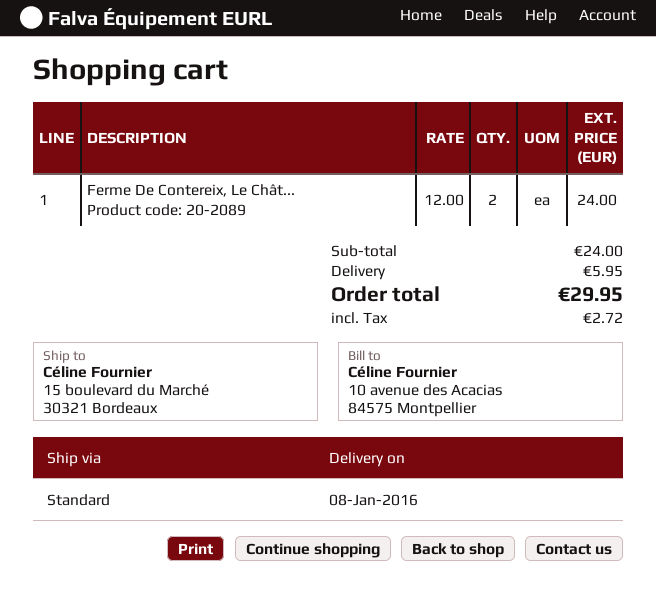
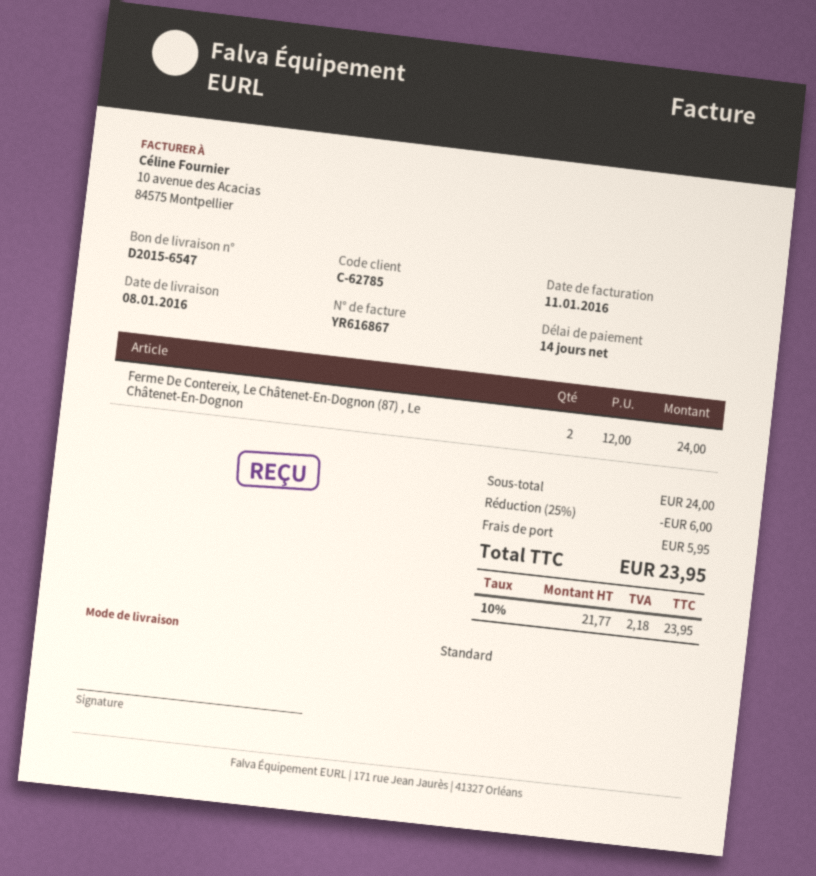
discount: none -> 25% = 6.00
tax: 2.72 -> 2.18
total: 29.95 -> 23.95

